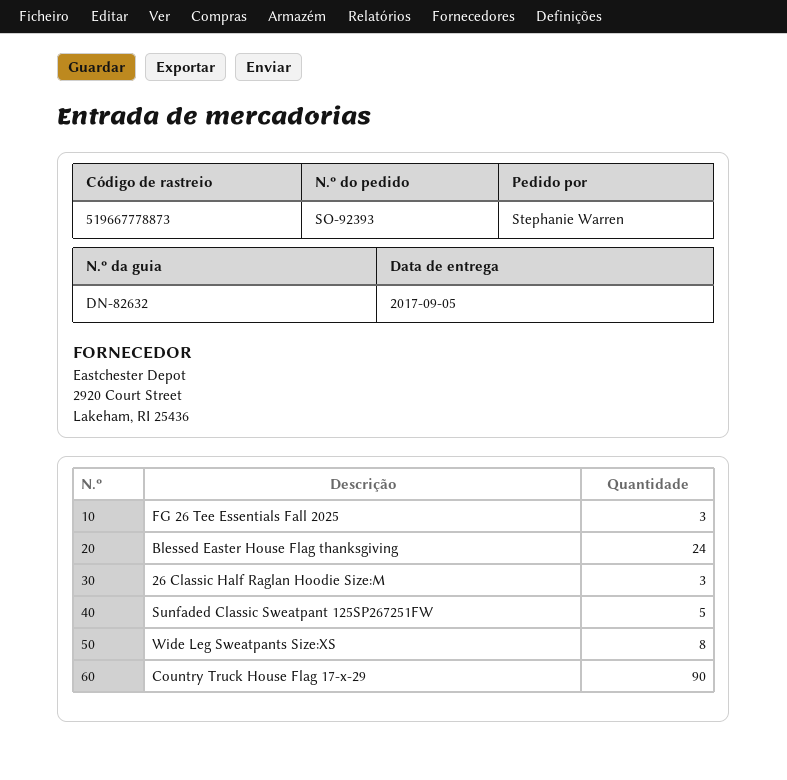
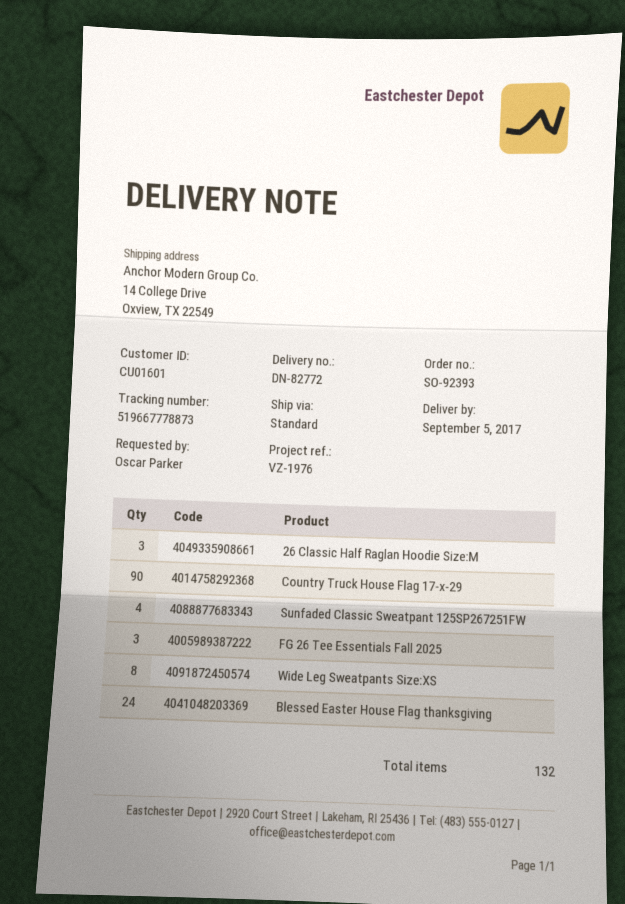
delivery note number: DN-82632 -> DN-82772
ordered by: Stephanie Warren -> Oscar Parker
Sunfaded Classic Sweatpant 125SP267251FW: 5 -> 4

